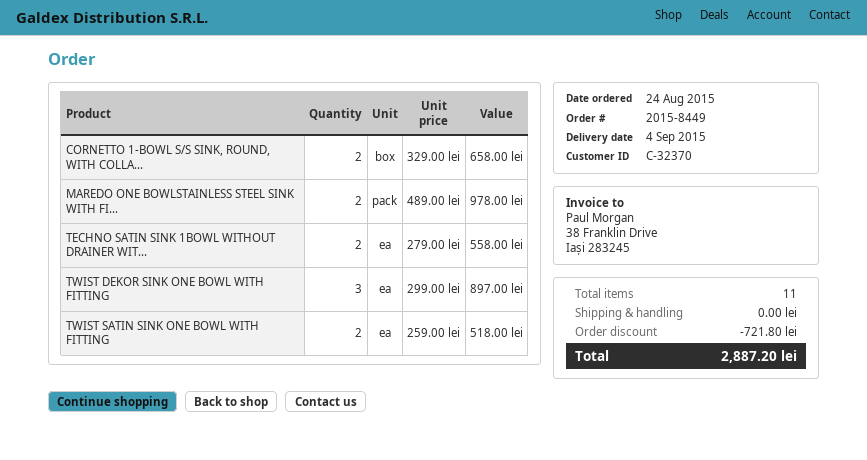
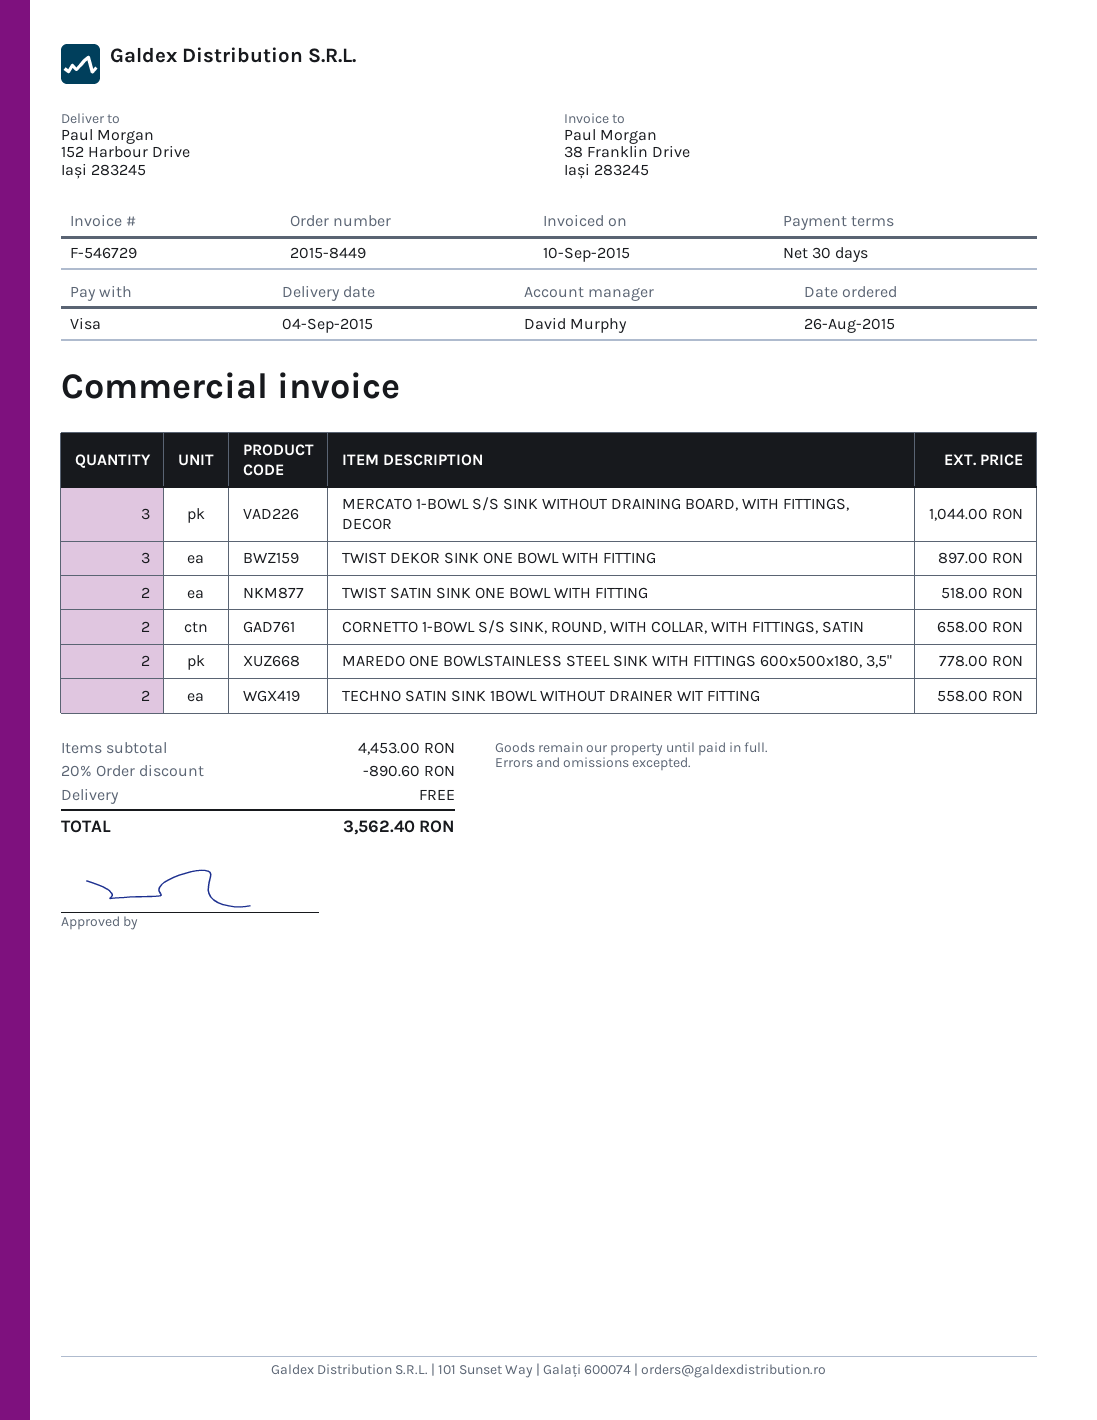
order date: 2015-08-24 -> 2015-08-26
MAREDO ONE BOWLSTAINLESS STEEL SINK WITH FI...: 2 for 978.00 -> 2 for 778.00
MERCATO 1-BOWL S/S SINK WITHOUT DRAINING BOARD, WITH FITTINGS, DECOR: none -> 3 for 1044.00
discount: 721.80 -> 890.60
total: 2887.20 -> 3562.40

